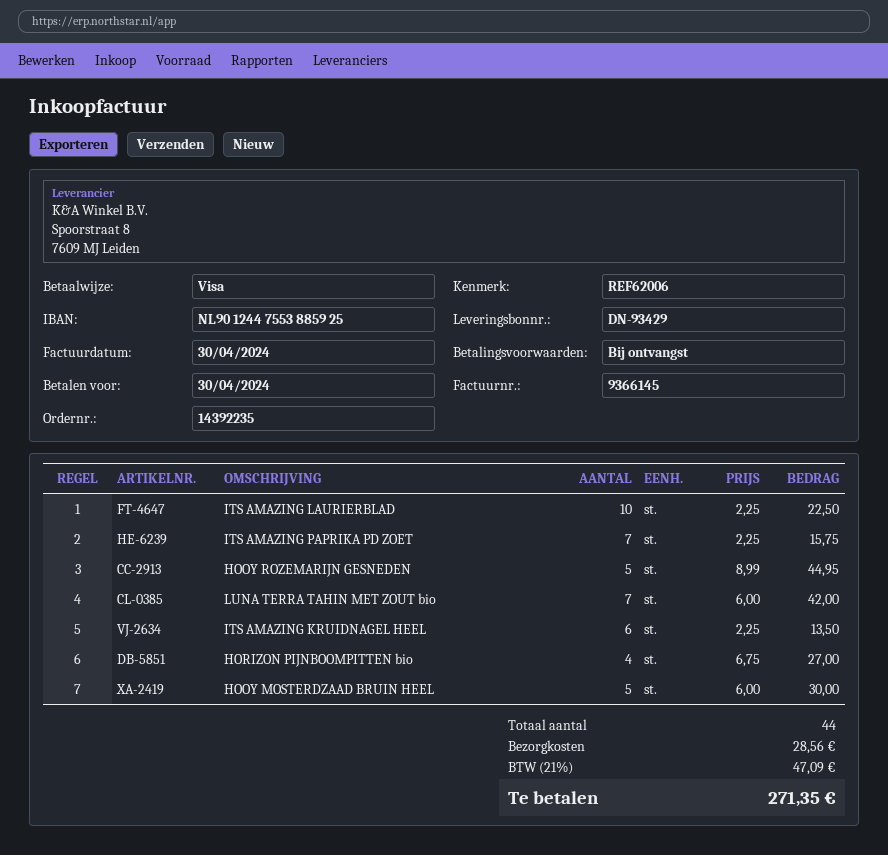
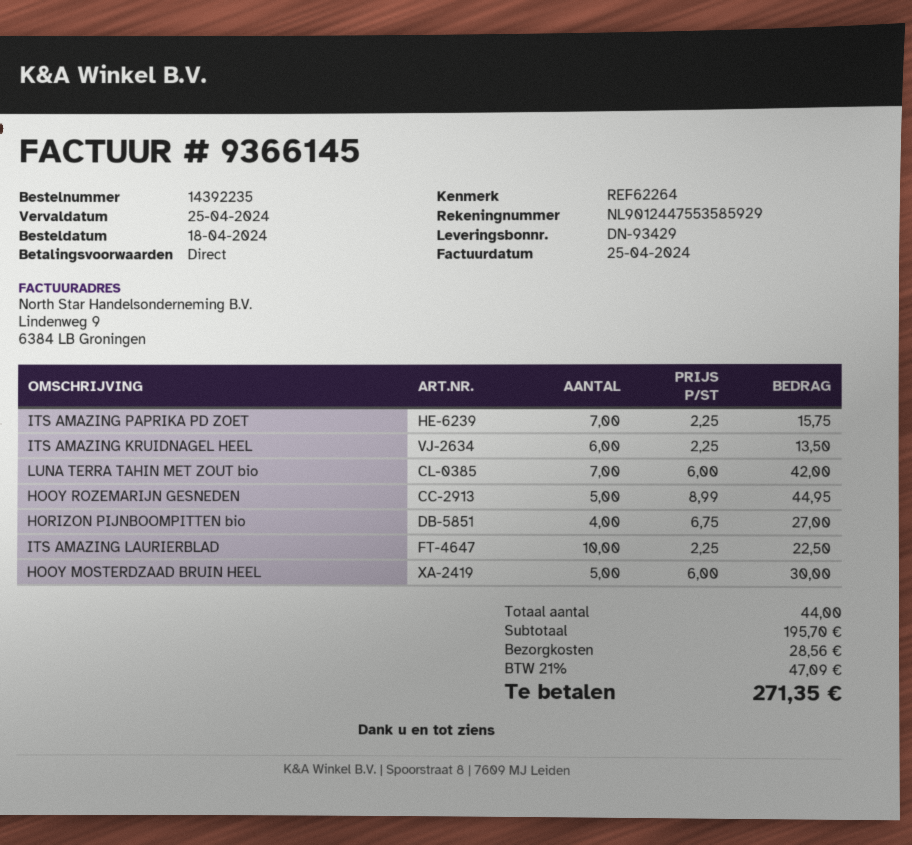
invoice date: 2024-04-30 -> 2024-04-25
due date: 2024-04-30 -> 2024-04-25
reference: REF62006 -> REF62264
bank account: NL9012447553885925 -> NL9012447553585929

